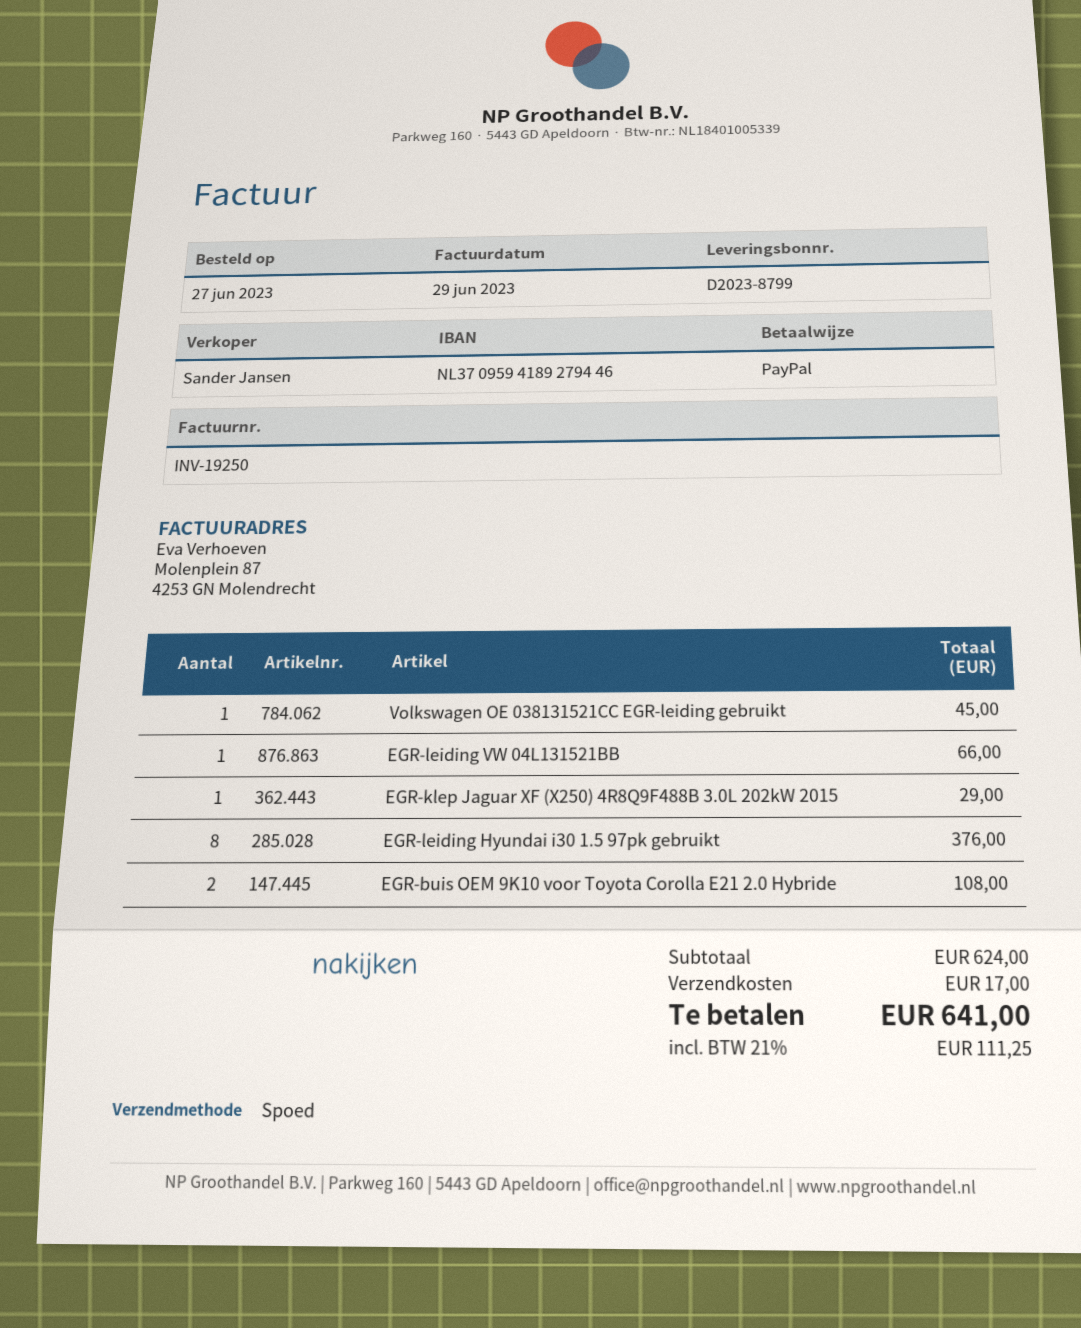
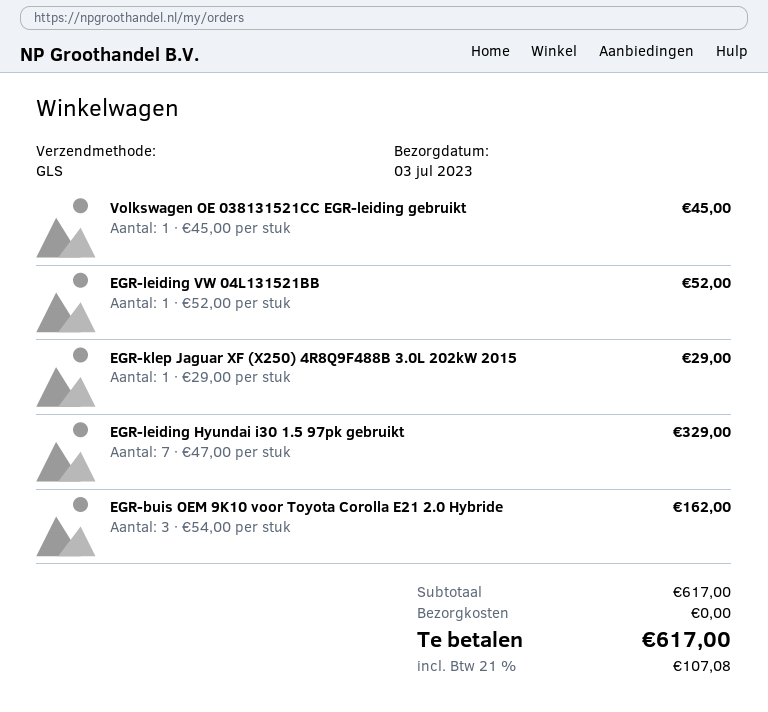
shipping method: express -> GLS
EGR-leiding VW 04L131521BB: 1 for 66.00 -> 1 for 52.00
EGR-leiding Hyundai i30 1.5 97pk gebruikt: 8 for 376.00 -> 7 for 329.00
EGR-buis OEM 9K10 voor Toyota Corolla E21 2.0 Hybride: 2 for 108.00 -> 3 for 162.00
subtotal: 624.00 -> 617.00
shipping: 17.00 -> 0.00
tax: 21% = 111.25 -> 21% = 107.08
total: 641.00 -> 617.00

